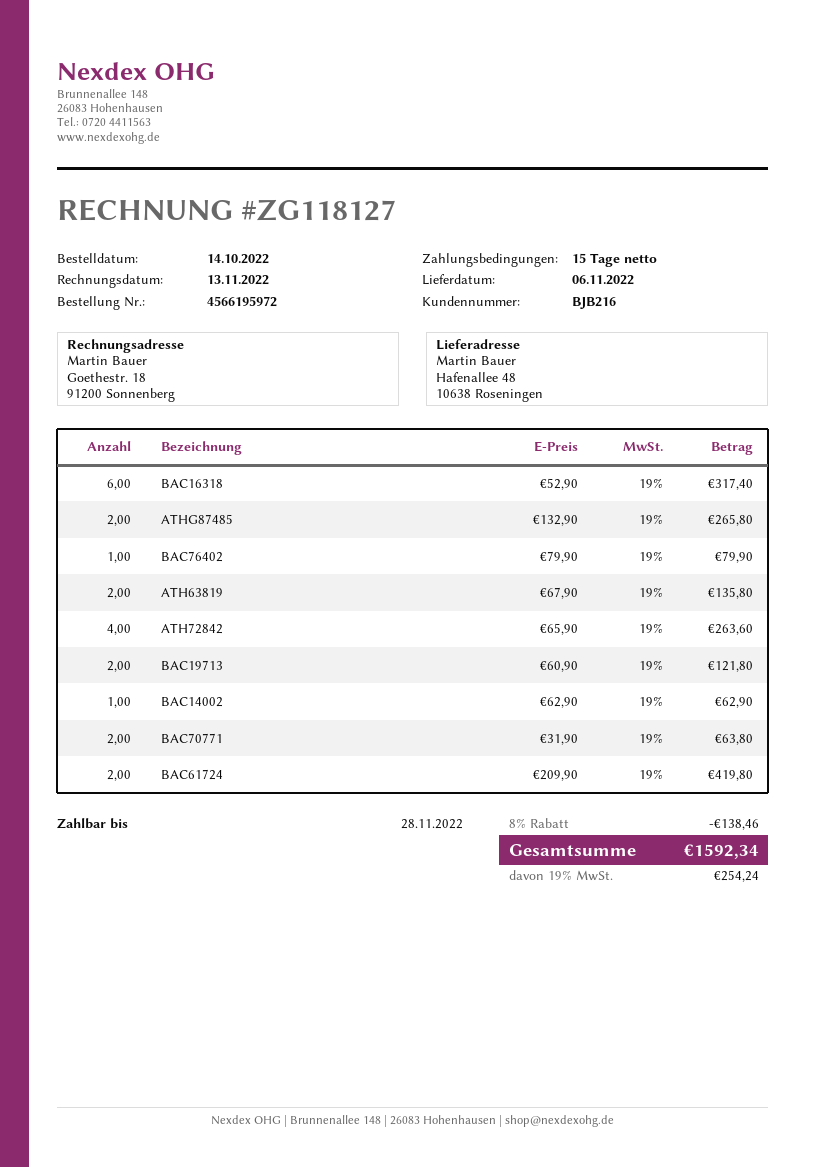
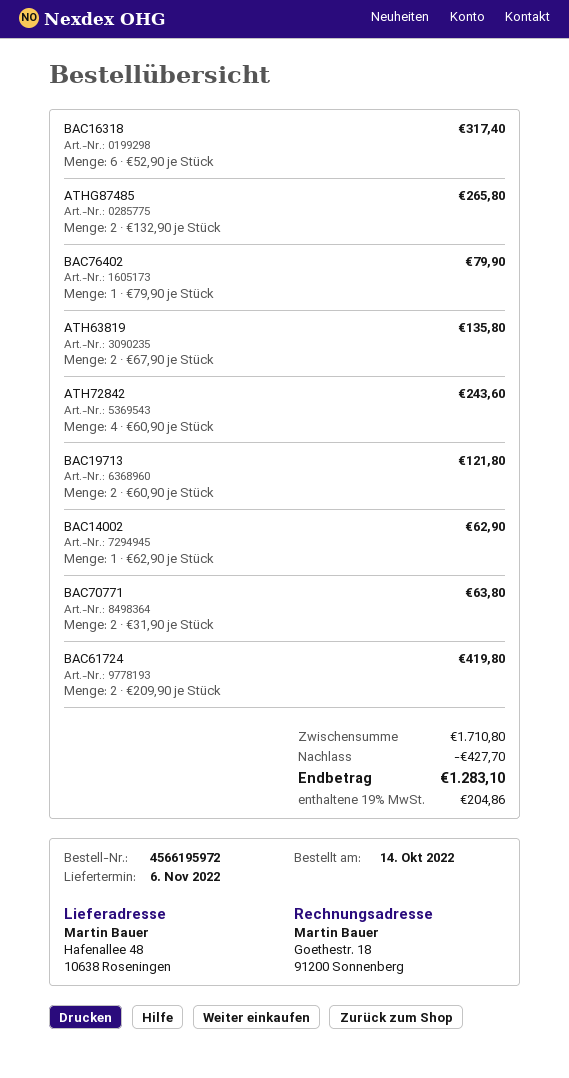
ATH72842: 4 x 65.90 = 263.60 -> 4 x 60.90 = 243.60
discount: 138.46 -> 427.70
tax: 19% = 254.24 -> 19% = 204.86
total: 1592.34 -> 1283.10

